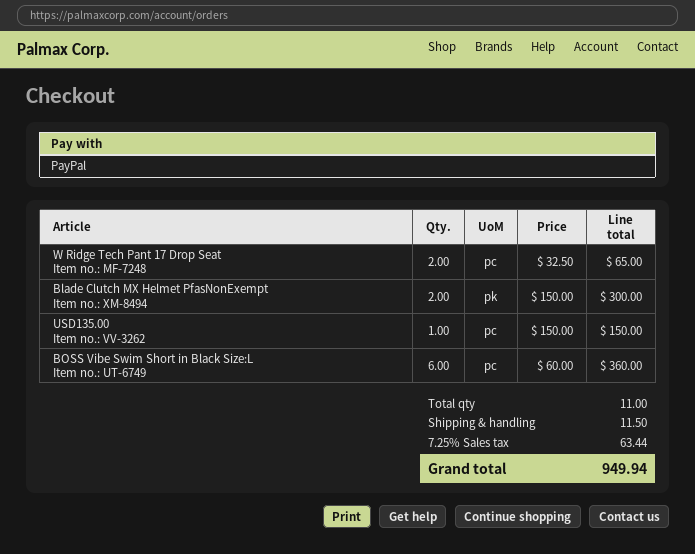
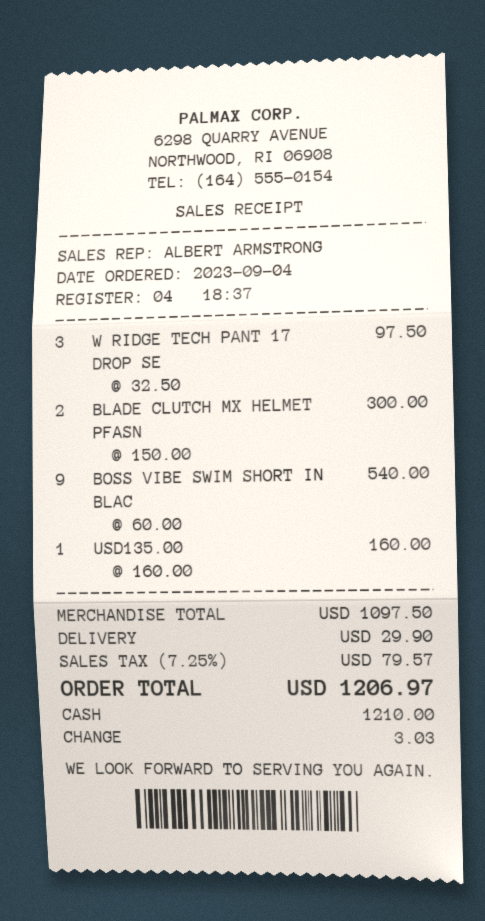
payment method: PayPal -> cash
W Ridge Tech Pant 17 Drop Seat: 2 x 32.50 = 65.00 -> 3 x 32.50 = 97.50
USD135.00: 1 x 150.00 = 150.00 -> 1 x 160.00 = 160.00
BOSS Vibe Swim Short in Black Size:L: 6 x 60.00 = 360.00 -> 9 x 60.00 = 540.00
shipping: 11.50 -> 29.90
tax: 7.25% = 63.44 -> 7.25% = 79.57
total: 949.94 -> 1206.97

